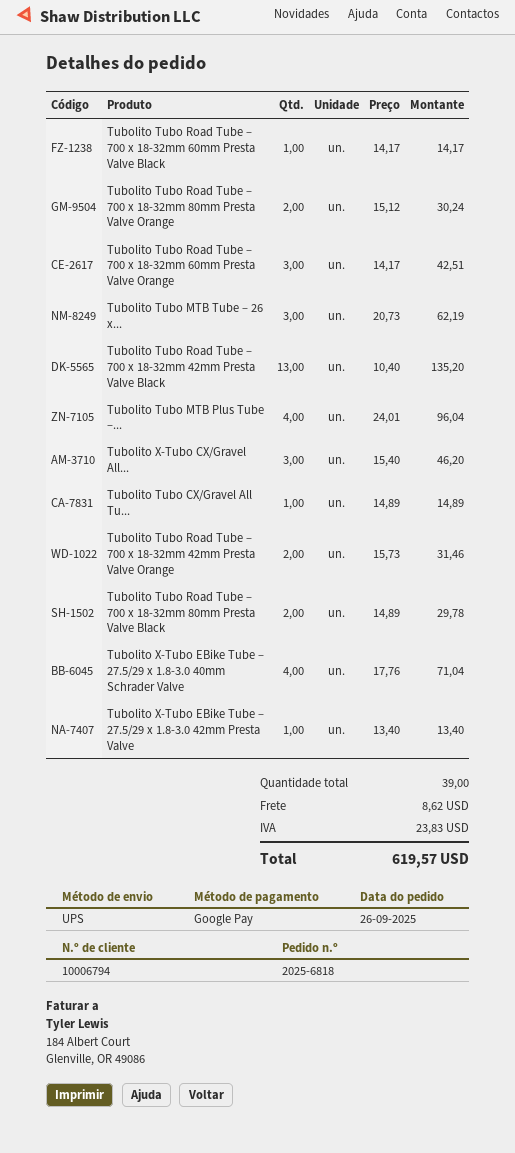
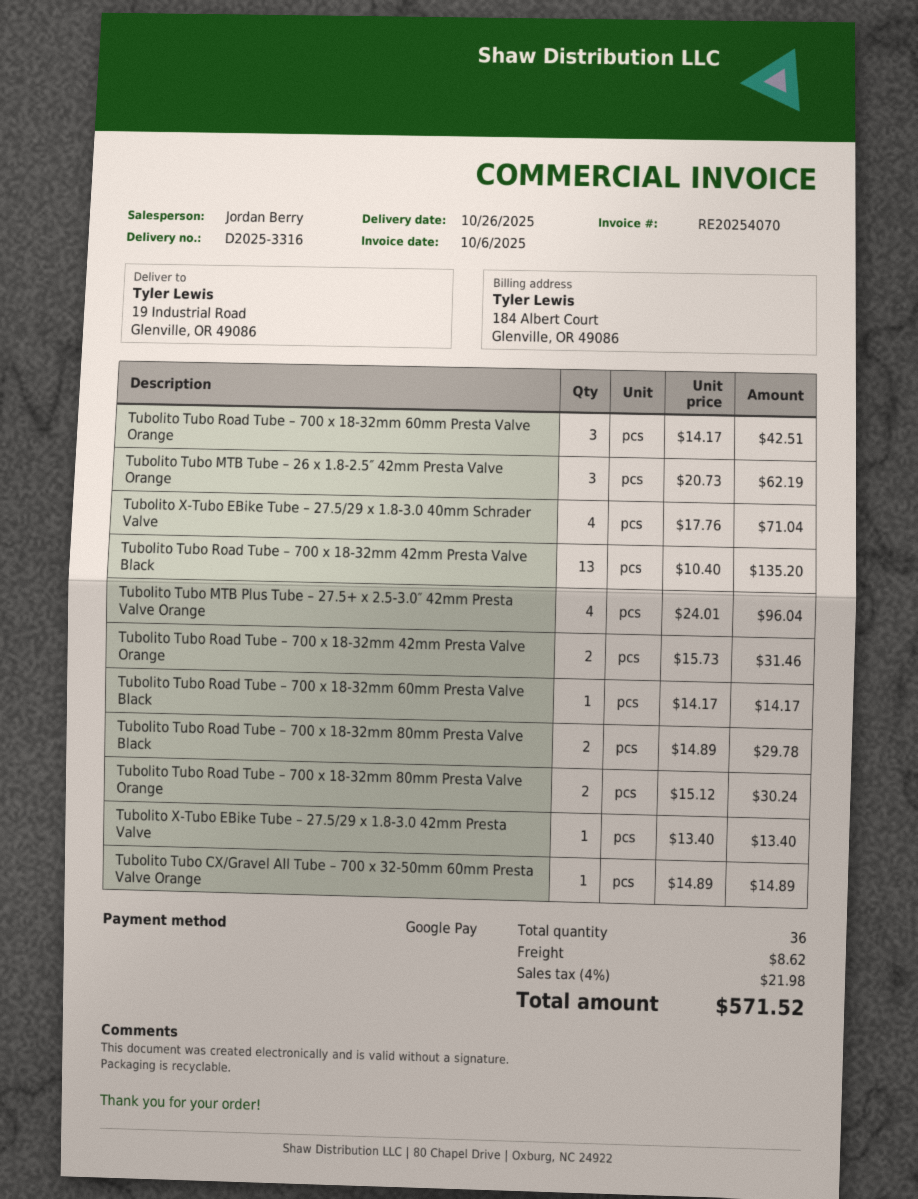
Tubolito X-Tubo CX/Gravel All...: 3 x 15.40 = 46.20 -> none
total quantity: 39 -> 36
tax: 23.83 -> 21.98
total: 619.57 -> 571.52

